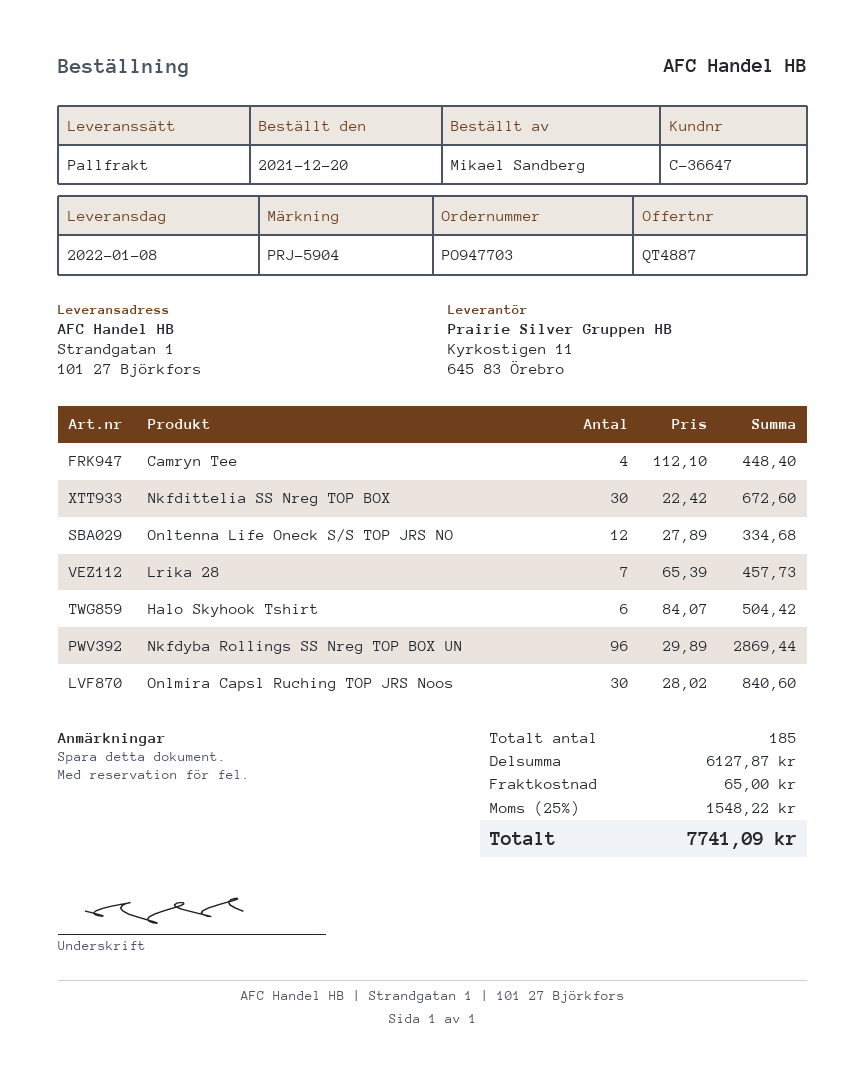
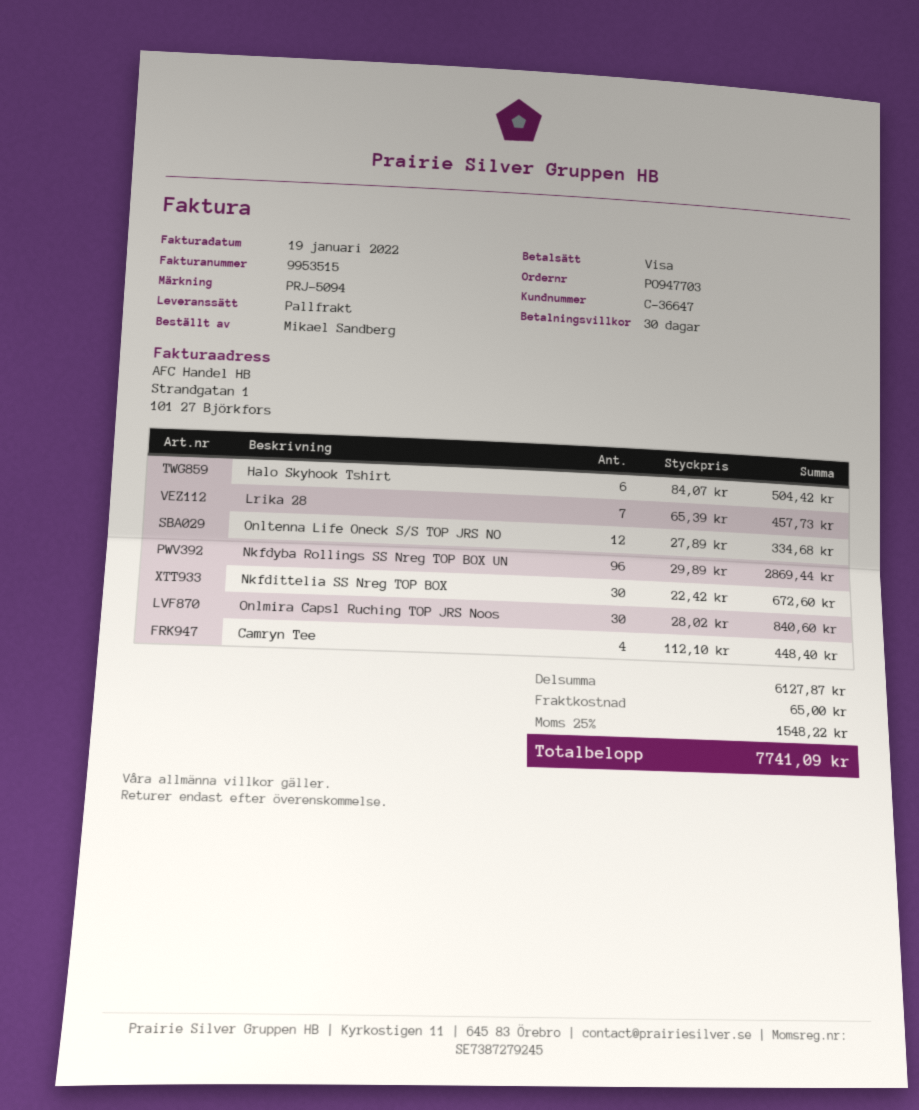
reference: PRJ-5904 -> PRJ-5094

